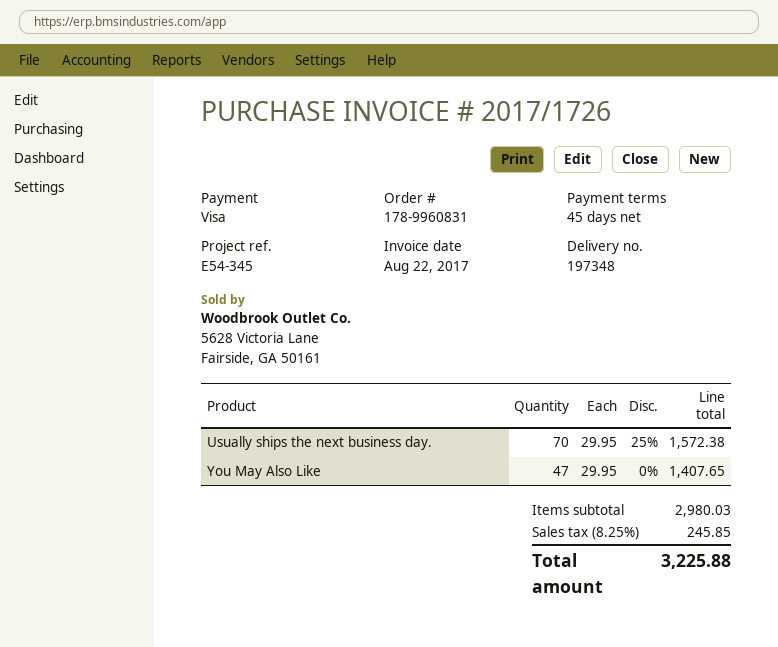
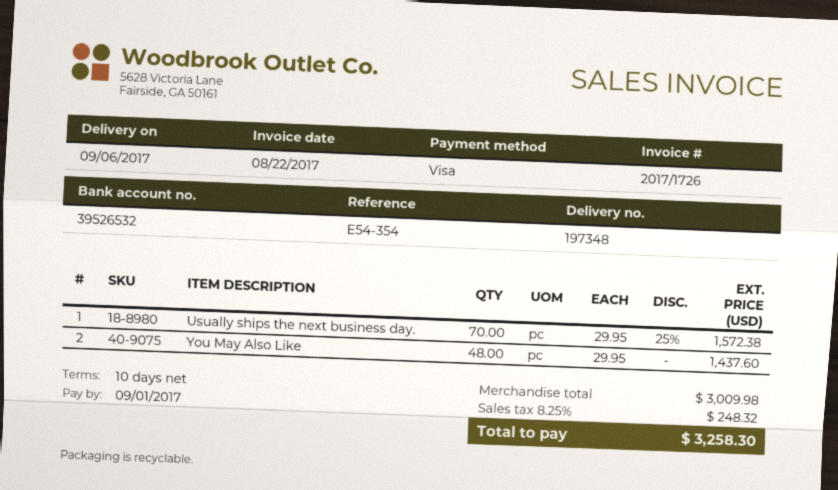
payment terms: 45 days -> 10 days
reference: E54-345 -> E54-354
You May Also Like: 47 x 29.95 = 1407.65 -> 48 x 29.95 = 1437.60
subtotal: 2980.03 -> 3009.98
tax: 8.25% = 245.85 -> 8.25% = 248.32
total: 3225.88 -> 3258.30

